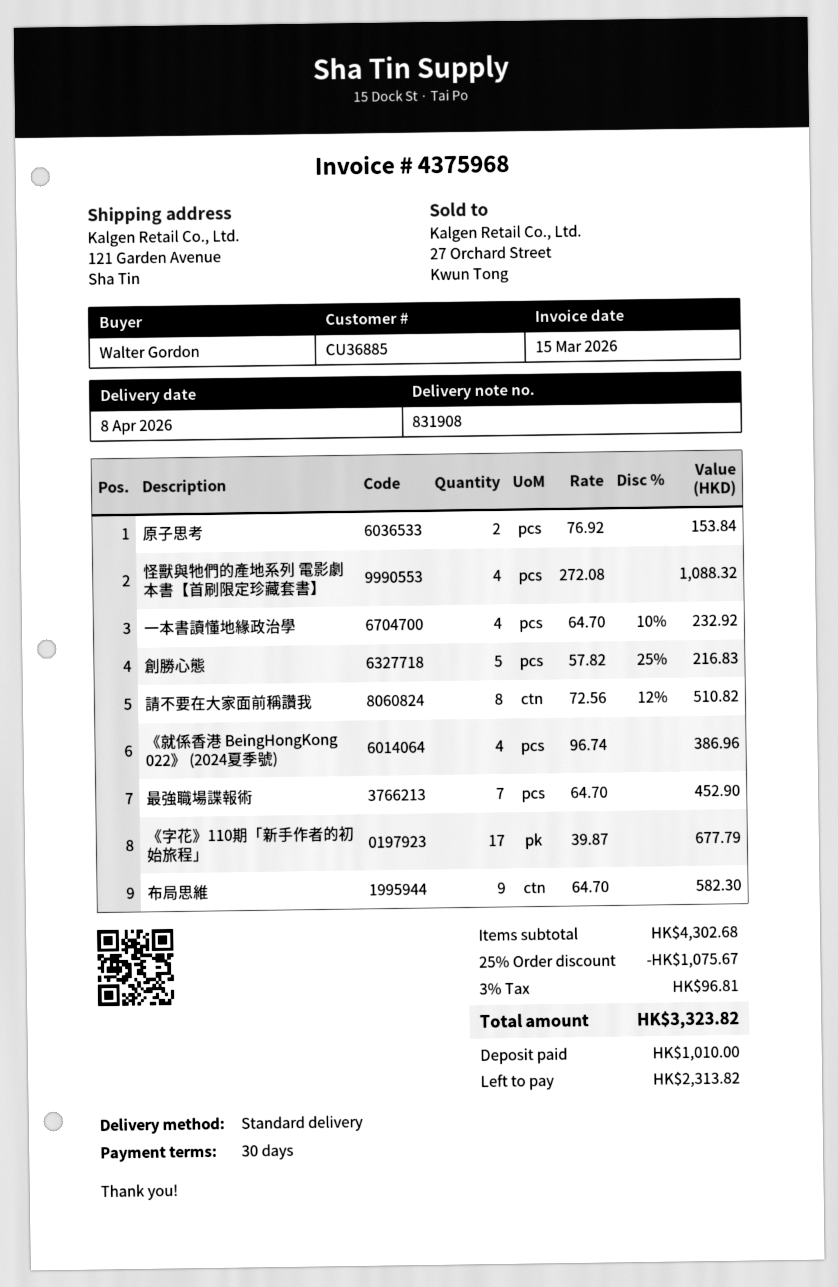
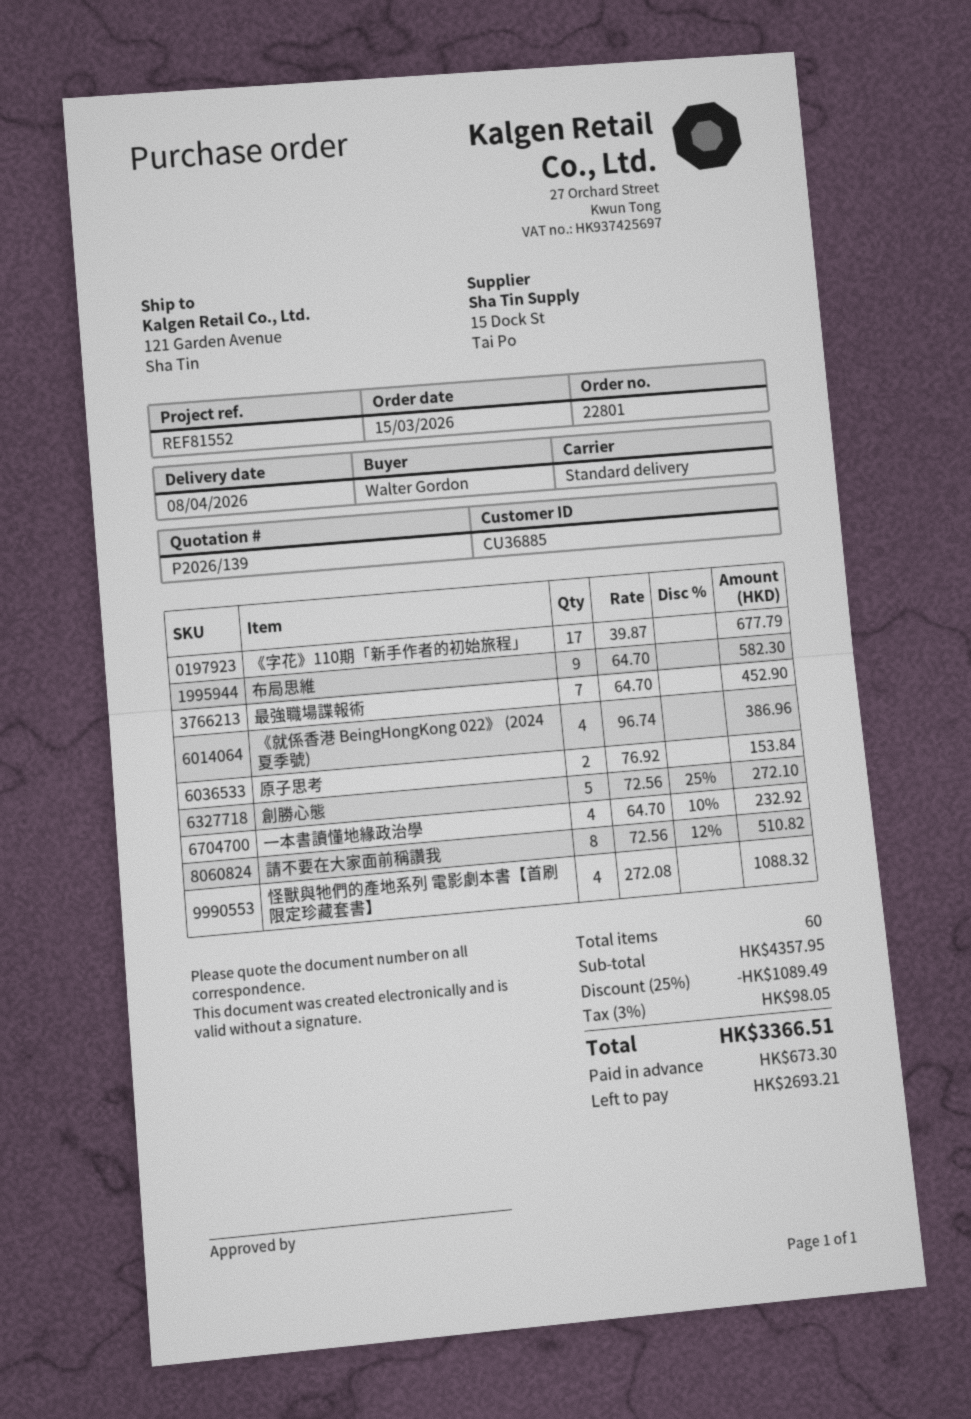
創勝心態: 5 x 57.82 - 25% = 216.83 -> 5 x 72.56 - 25% = 272.10
subtotal: 4302.68 -> 4357.95
discount: 25% = 1075.67 -> 25% = 1089.49
tax: 3% = 96.81 -> 3% = 98.05
total: 3323.82 -> 3366.51
deposit: 1010.00 -> 673.30
balance: 2313.82 -> 2693.21

